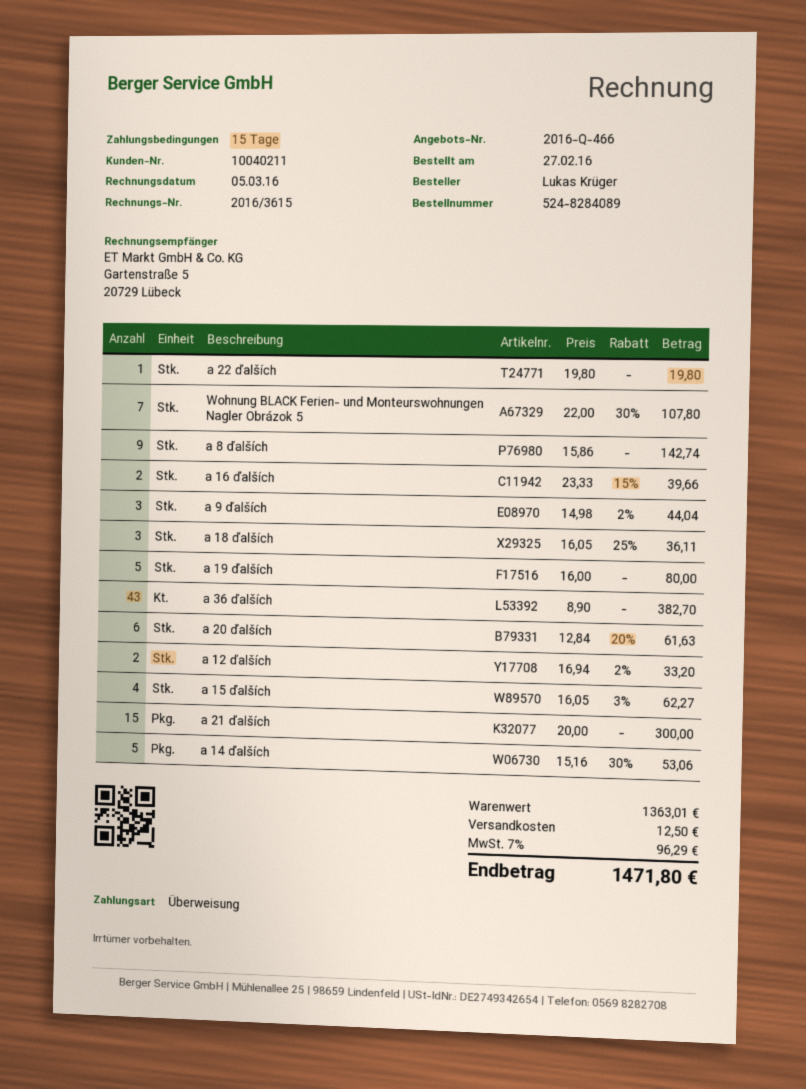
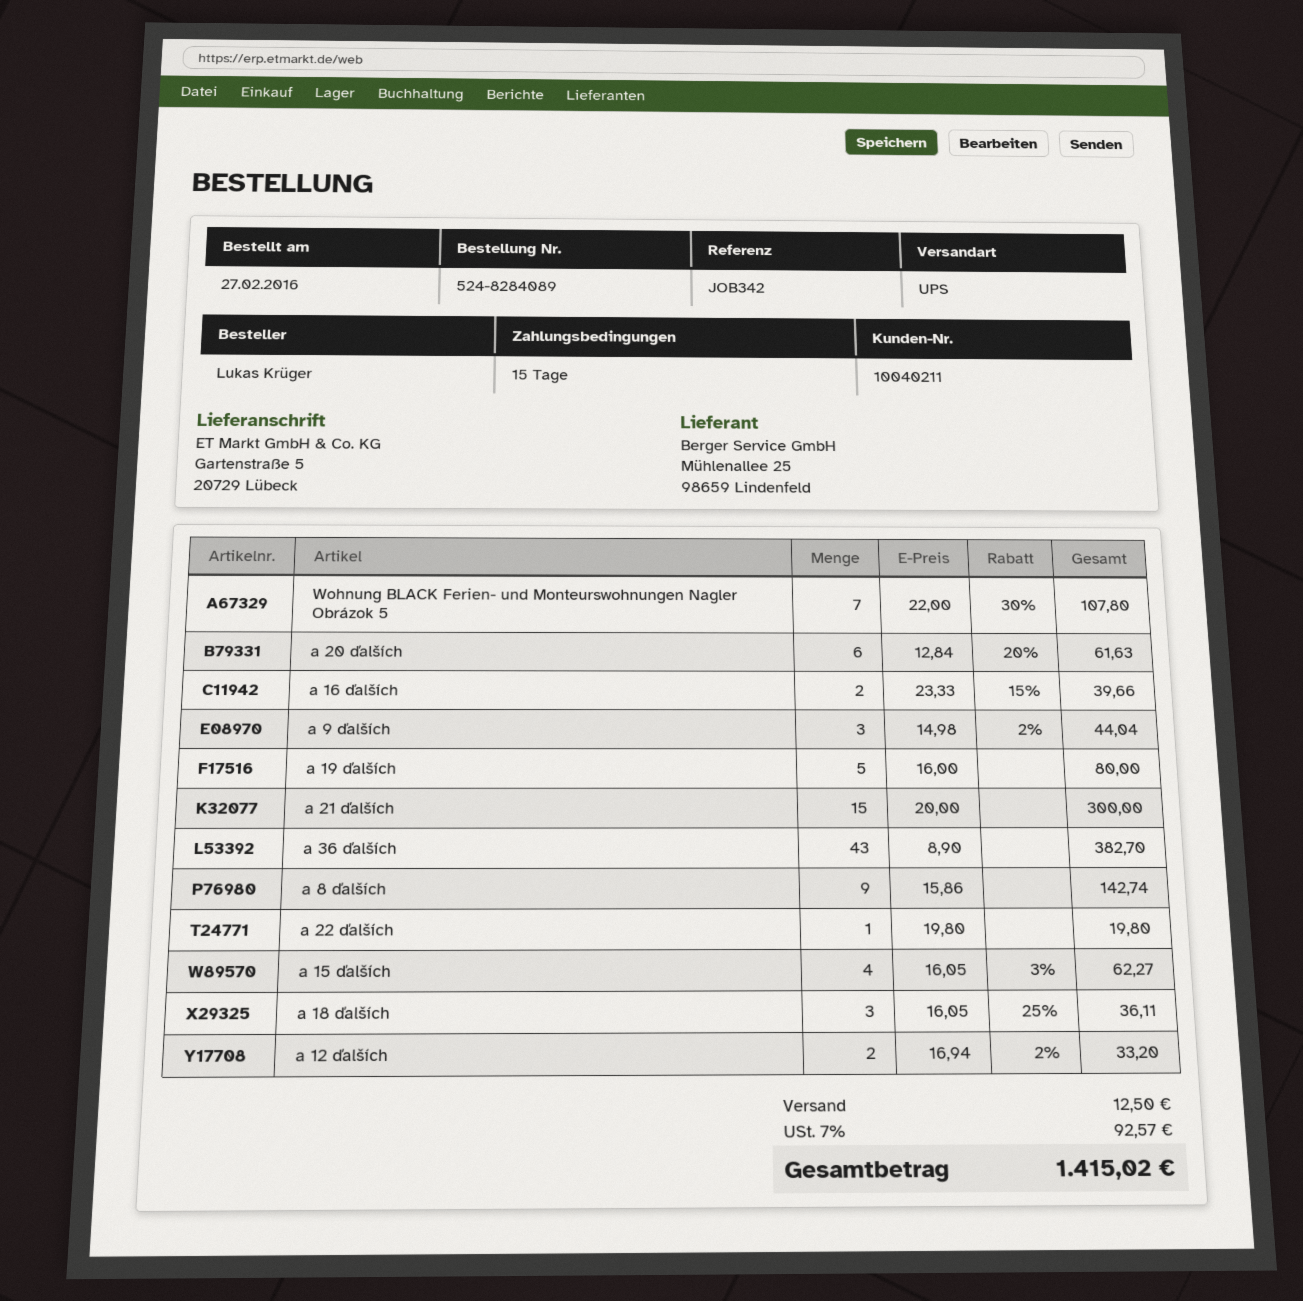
a 14 ďalších: 5 x 15.16 - 30% = 53.06 -> none
tax: 7% = 96.29 -> 7% = 92.57
total: 1471.80 -> 1415.02

